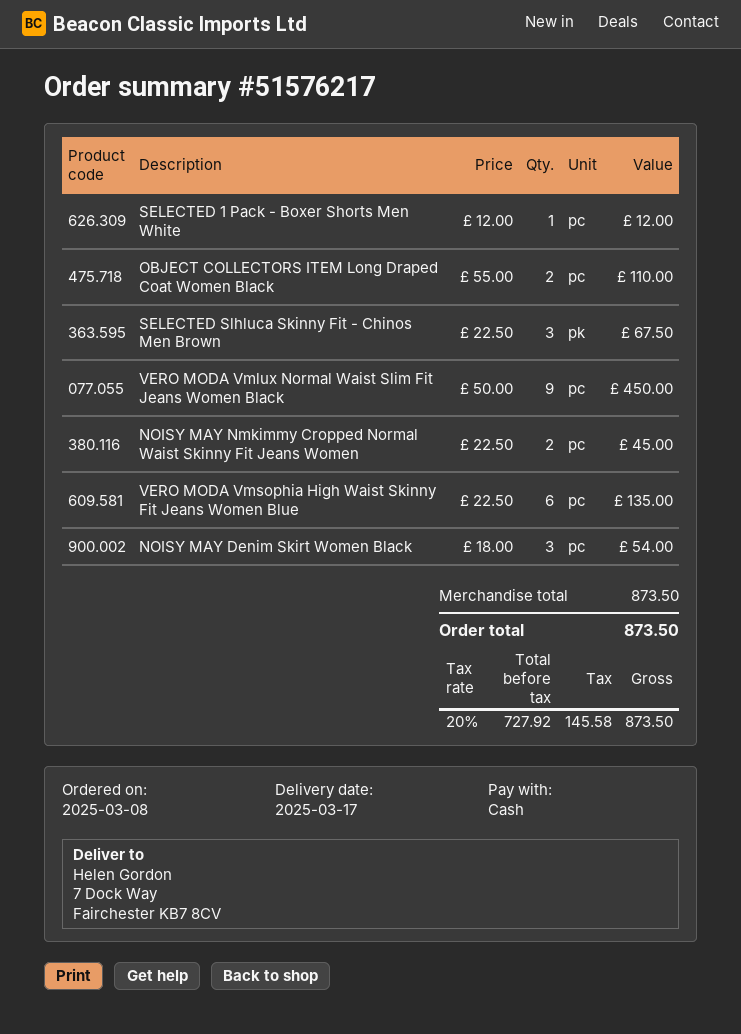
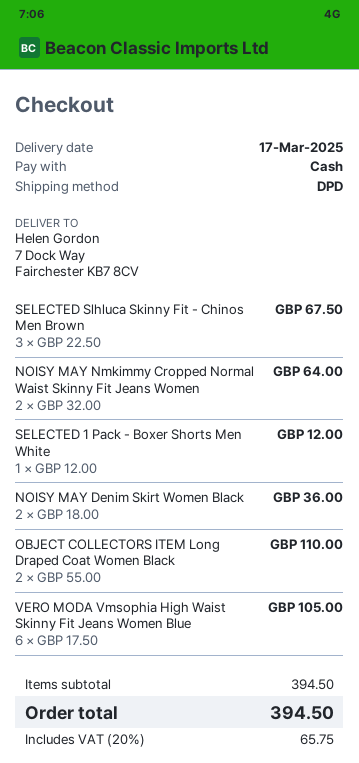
VERO MODA Vmlux Normal Waist Slim Fit Jeans Women Black: 9 x 50.00 = 450.00 -> none
NOISY MAY Nmkimmy Cropped Normal Waist Skinny Fit Jeans Women: 2 x 22.50 = 45.00 -> 2 x 32.00 = 64.00
VERO MODA Vmsophia High Waist Skinny Fit Jeans Women Blue: 6 x 22.50 = 135.00 -> 6 x 17.50 = 105.00
NOISY MAY Denim Skirt Women Black: 3 x 18.00 = 54.00 -> 2 x 18.00 = 36.00
subtotal: 873.50 -> 394.50
tax: 20% = 145.58 -> 20% = 65.75
total: 873.50 -> 394.50

